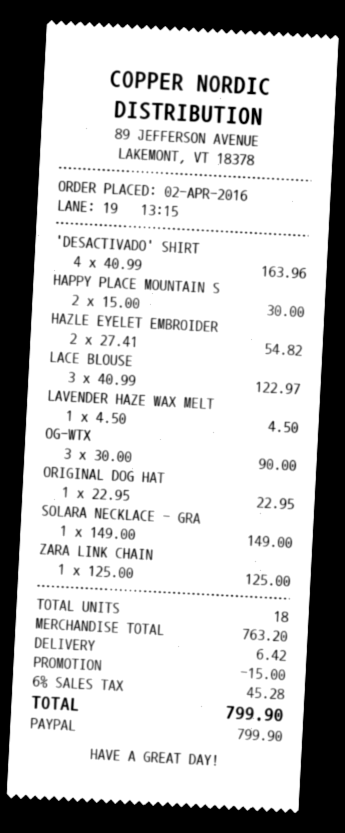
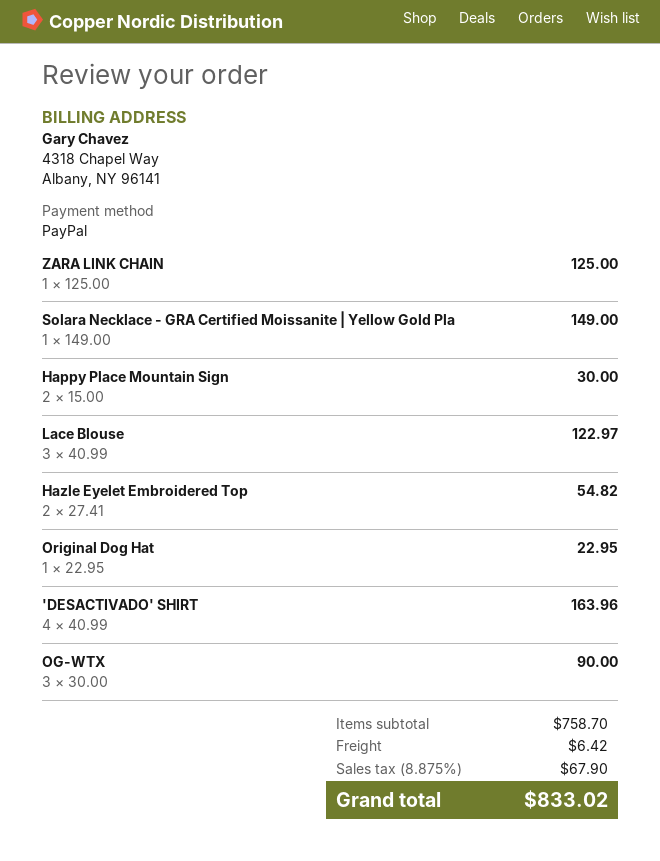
LAVENDER HAZE WAX MELT: 1 x 4.50 = 4.50 -> none
subtotal: 763.20 -> 758.70
discount: 15.00 -> none
tax: 6% = 45.28 -> 8.875% = 67.90
total: 799.90 -> 833.02

